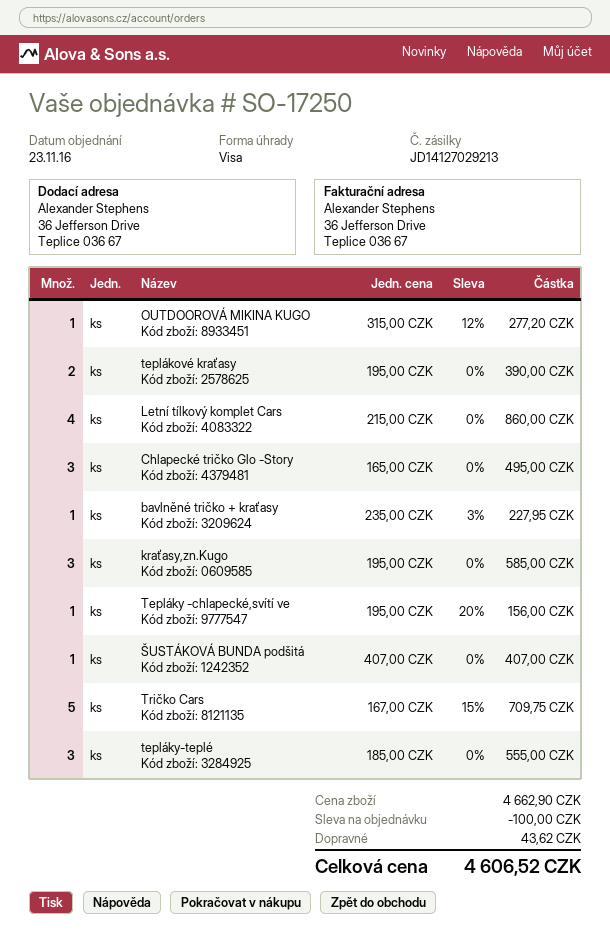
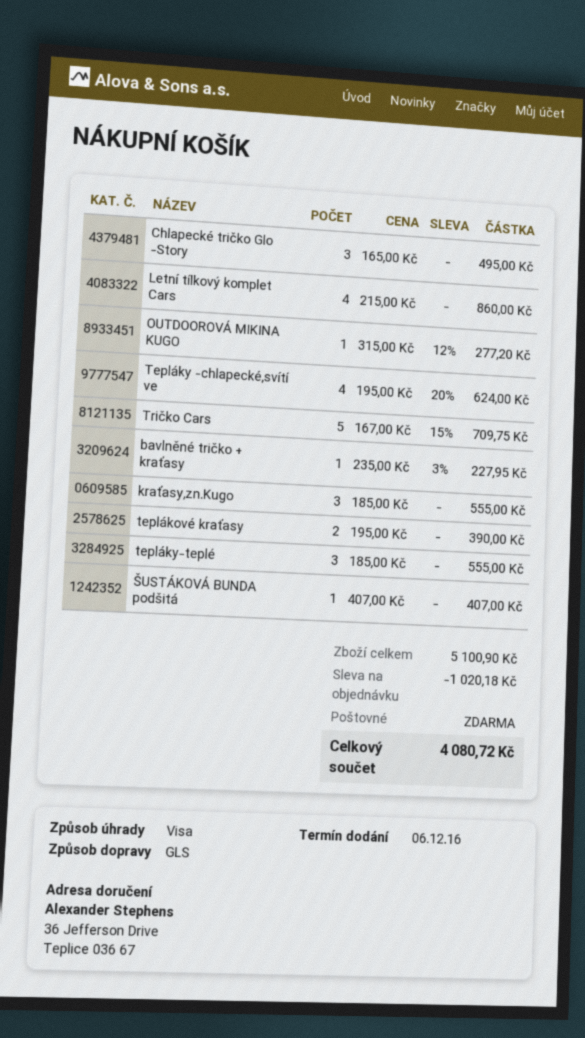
kraťasy,zn.Kugo: 3 x 195.00 = 585.00 -> 3 x 185.00 = 555.00
Tepláky -chlapecké,svítí ve: 1 x 195.00 - 20% = 156.00 -> 4 x 195.00 - 20% = 624.00
subtotal: 4662.90 -> 5100.90
discount: 100.00 -> 1020.18
shipping: 43.62 -> 0.00
total: 4606.52 -> 4080.72

